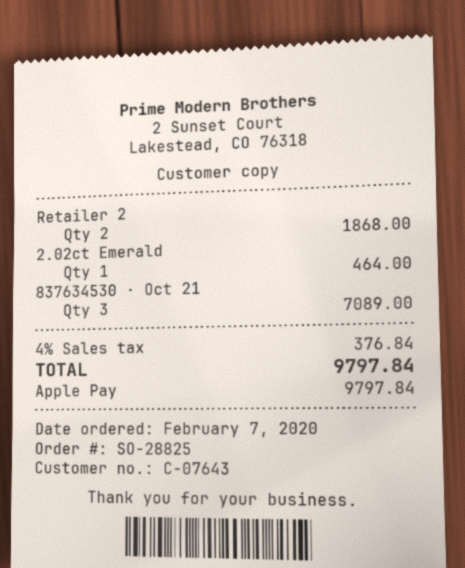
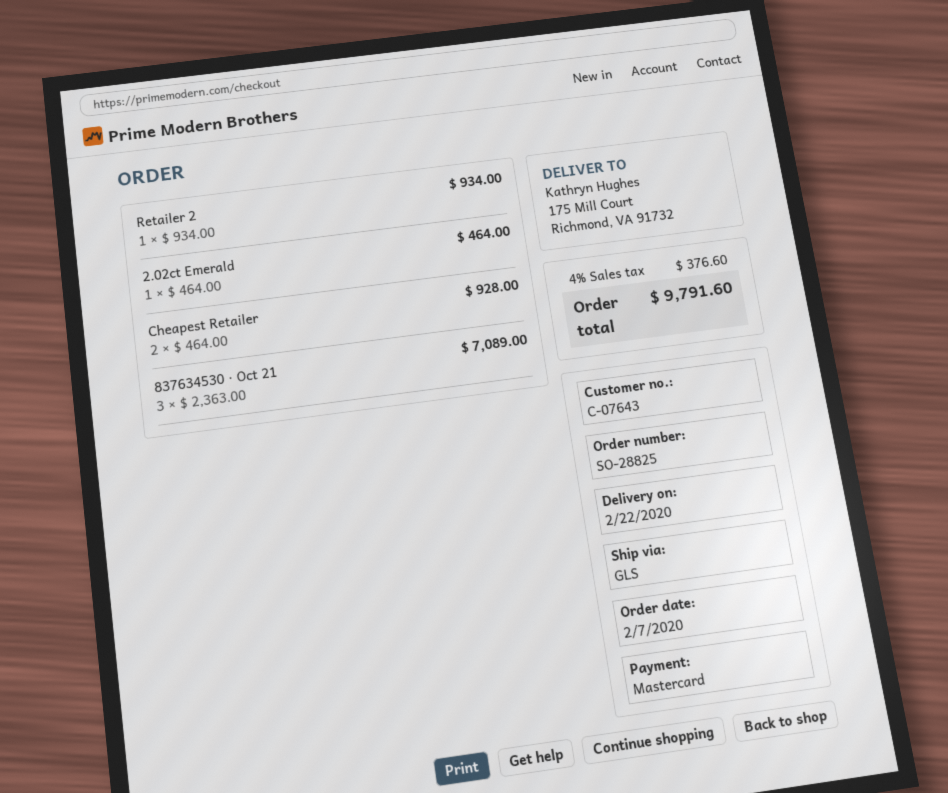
payment method: Apple Pay -> Mastercard
Retailer 2: 2 for 1868.00 -> 1 for 934.00
Cheapest Retailer: none -> 2 for 928.00
tax: 4% = 376.84 -> 4% = 376.60
total: 9797.84 -> 9791.60

